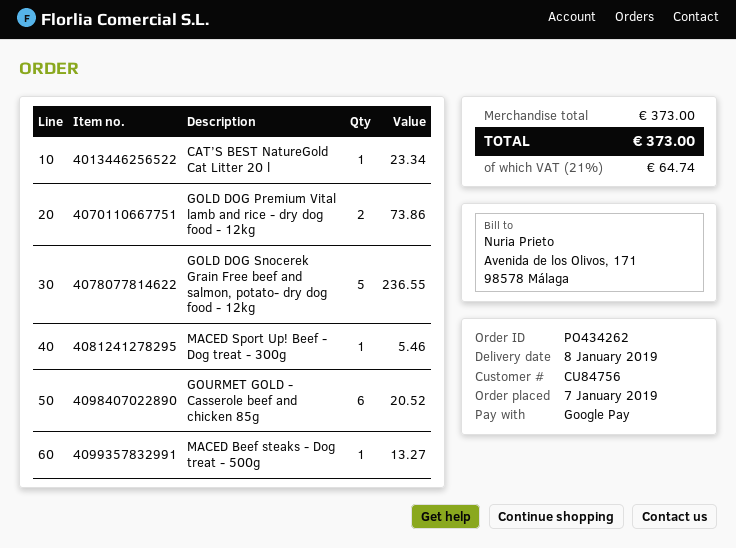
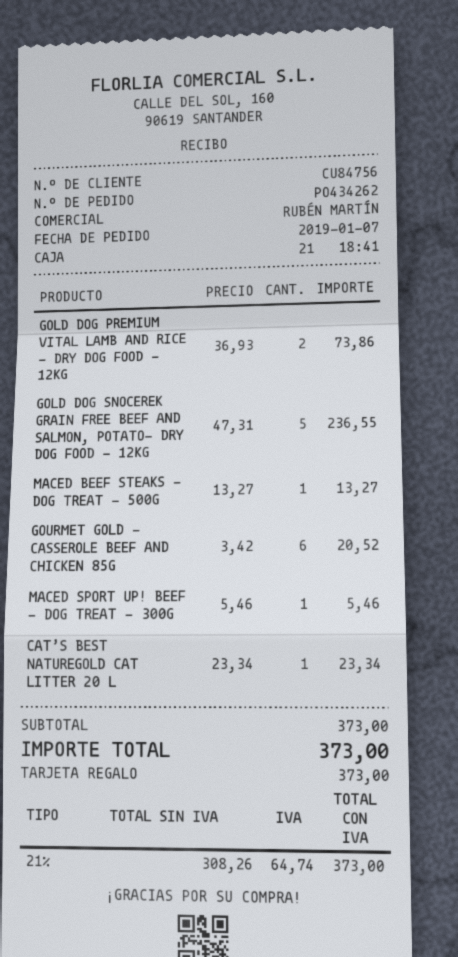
payment method: Google Pay -> gift card

